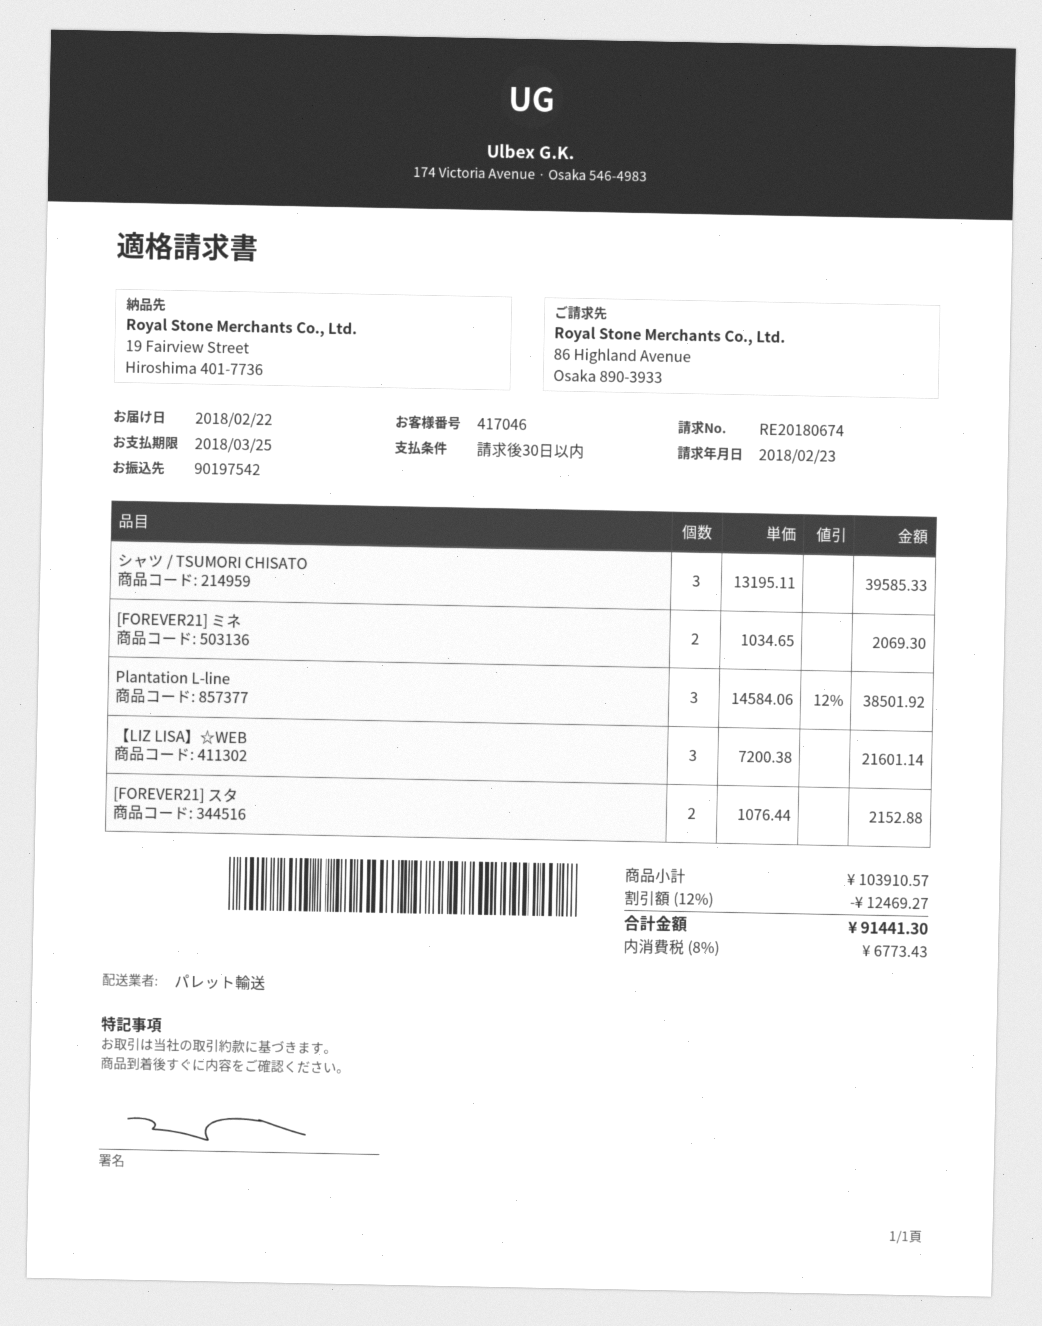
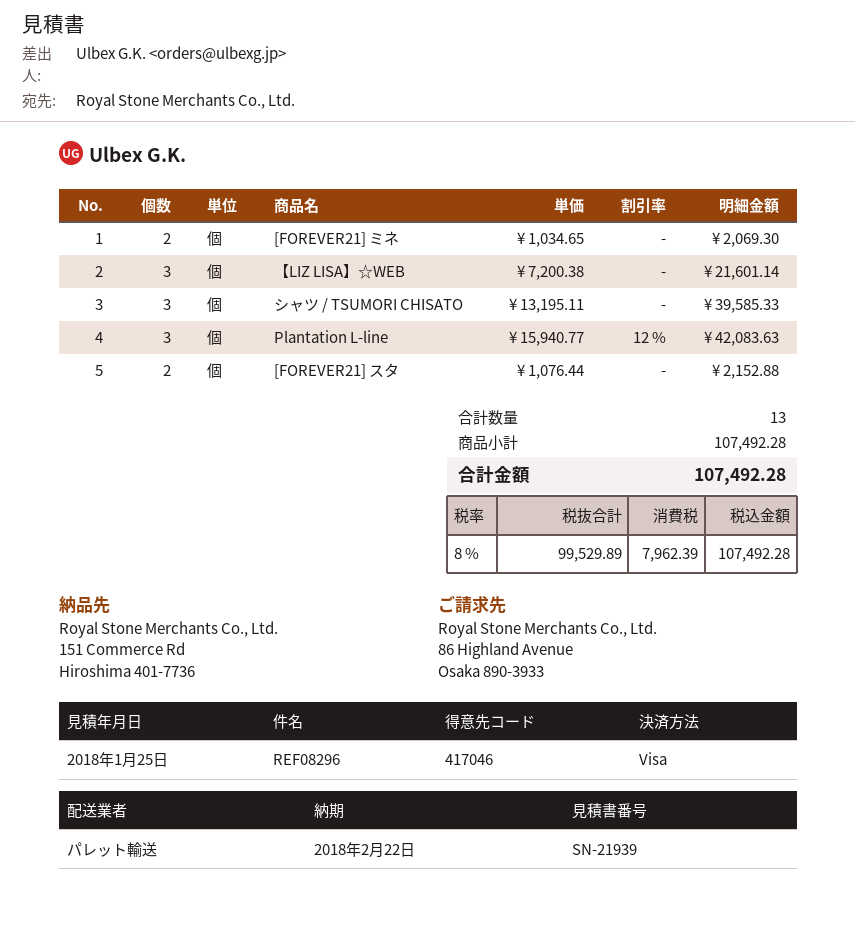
ship to: 19 Fairview Street, Hiroshima 401-7736 -> 151 Commerce Rd, Hiroshima 401-7736
Plantation L-line: 3 x 14584.06 - 12% = 38501.92 -> 3 x 15940.77 - 12% = 42083.63
subtotal: 103910.57 -> 107492.28
discount: 12% = 12469.27 -> none
tax: 8% = 6773.43 -> 8% = 7962.39
total: 91441.30 -> 107492.28

